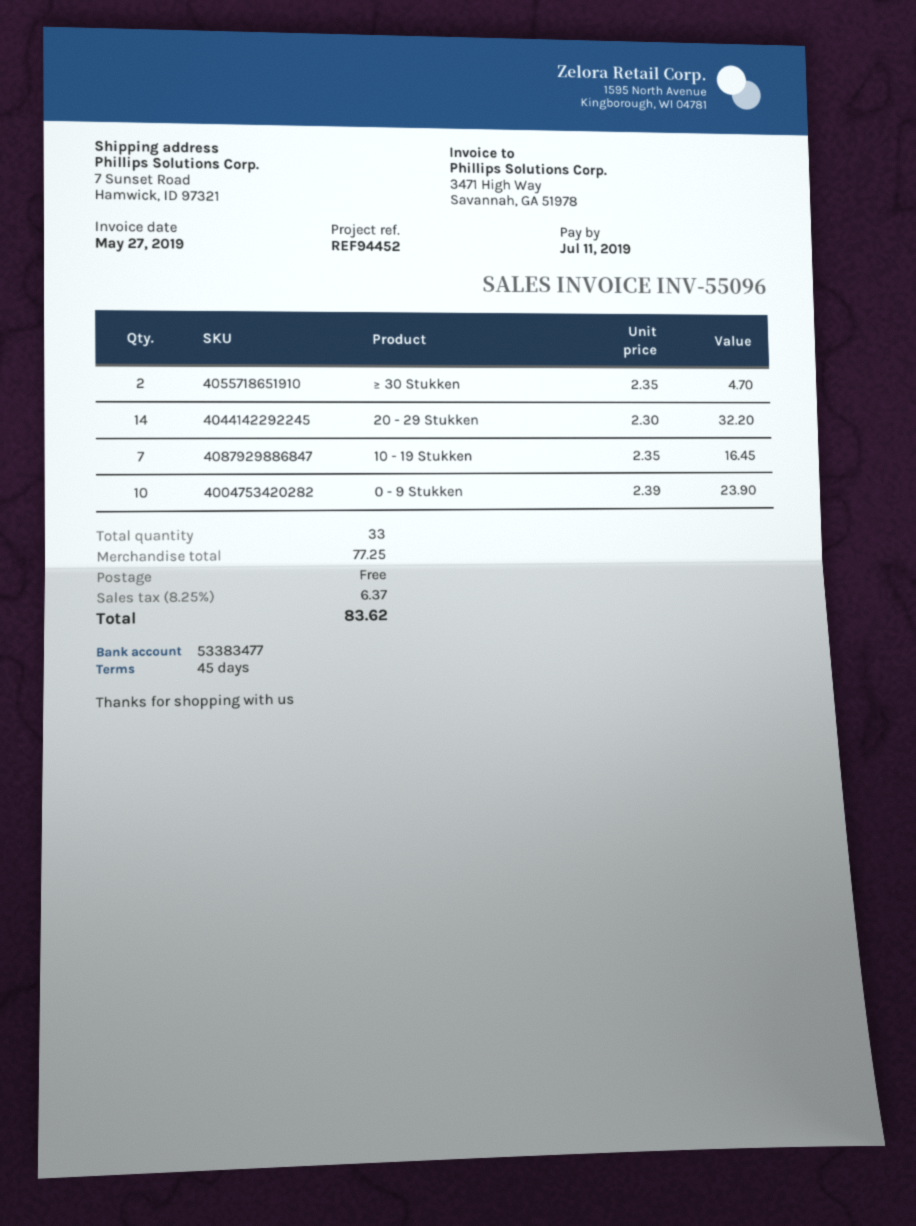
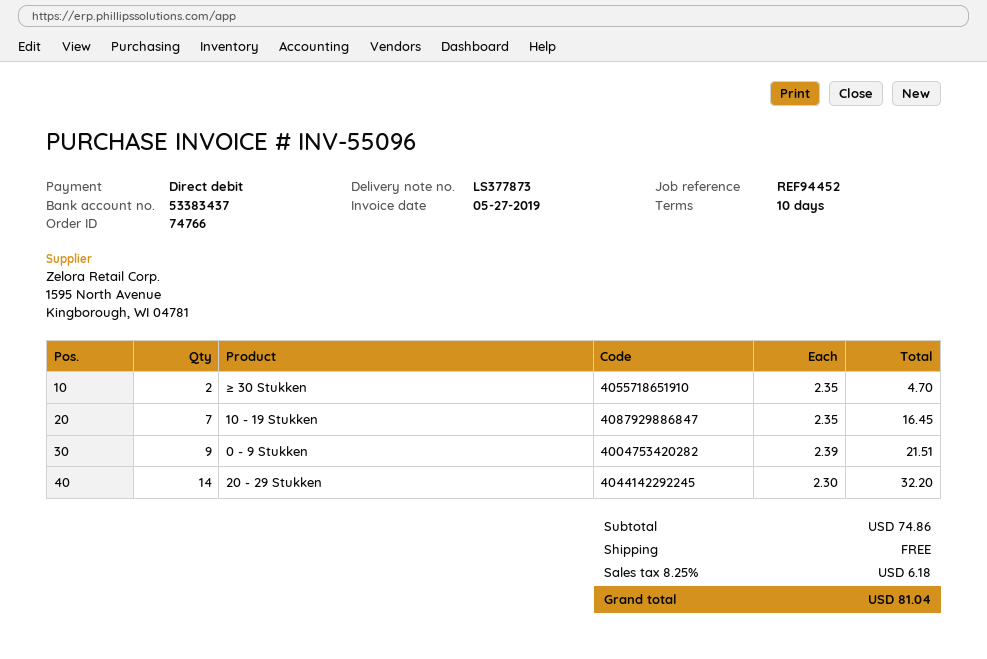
payment terms: 45 days -> 10 days
bank account: 53383477 -> 53383437
0 - 9 Stukken: 10 x 2.39 = 23.90 -> 9 x 2.39 = 21.51
subtotal: 77.25 -> 74.86
tax: 8.25% = 6.37 -> 8.25% = 6.18
total: 83.62 -> 81.04

